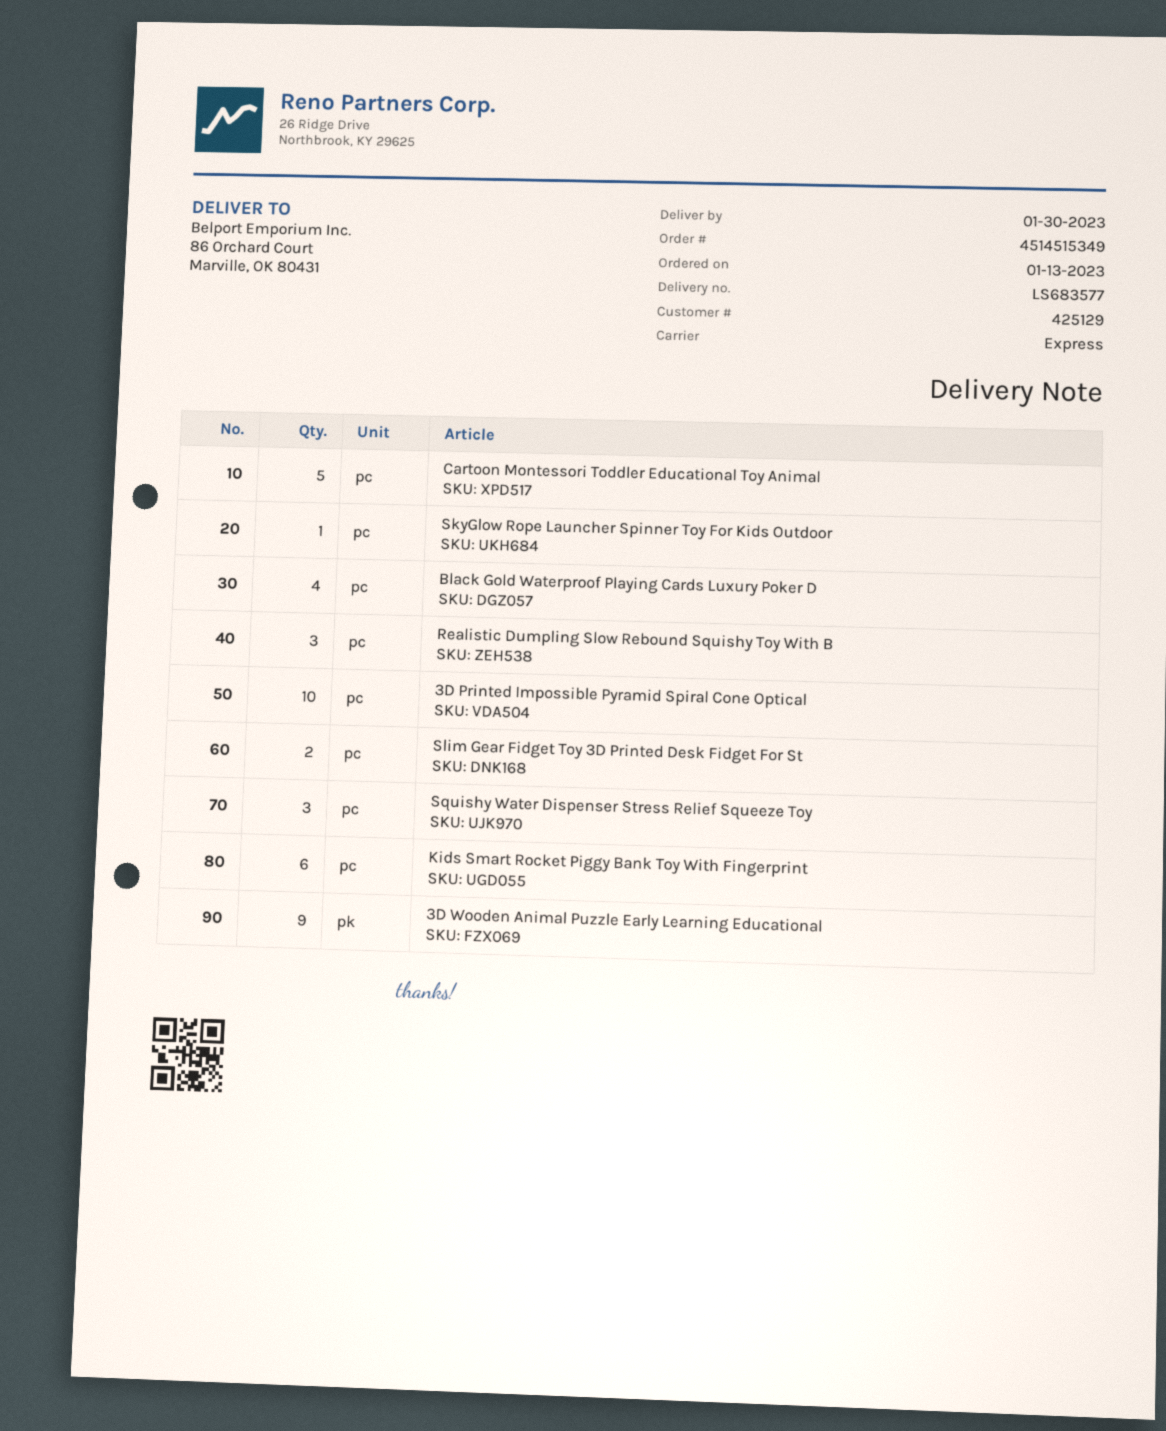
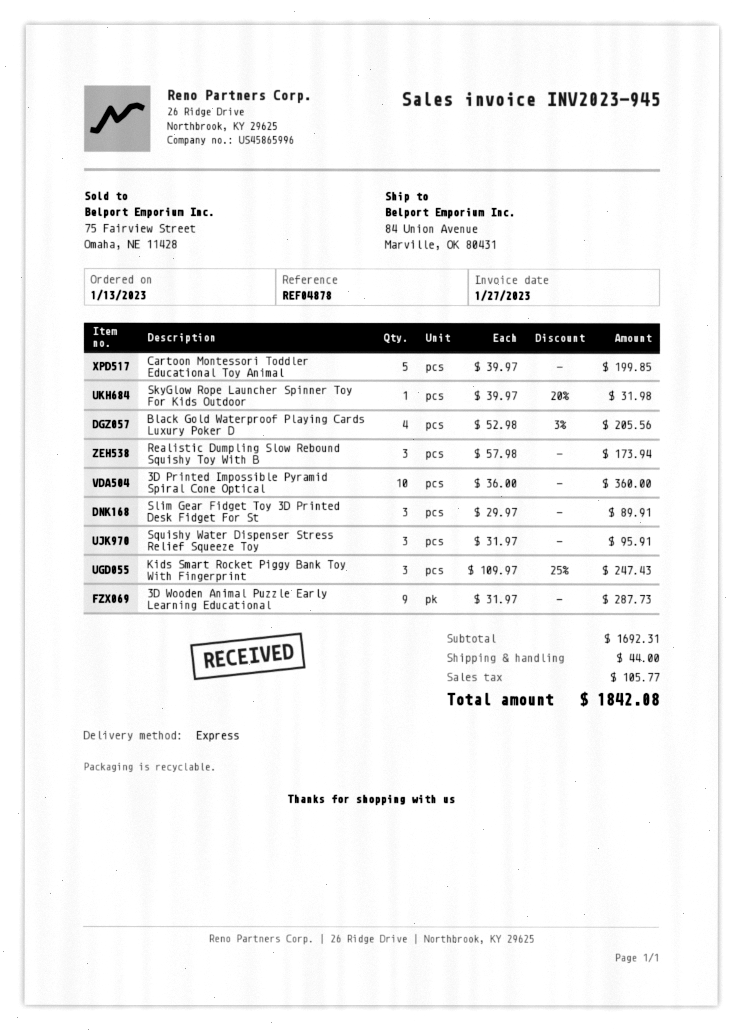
ship to: 86 Orchard Court, Marville, OK 80431 -> 84 Union Avenue, Marville, OK 80431
Slim Gear Fidget Toy 3D Printed Desk Fidget For St: 2 -> 3
Kids Smart Rocket Piggy Bank Toy With Fingerprint: 6 -> 3

